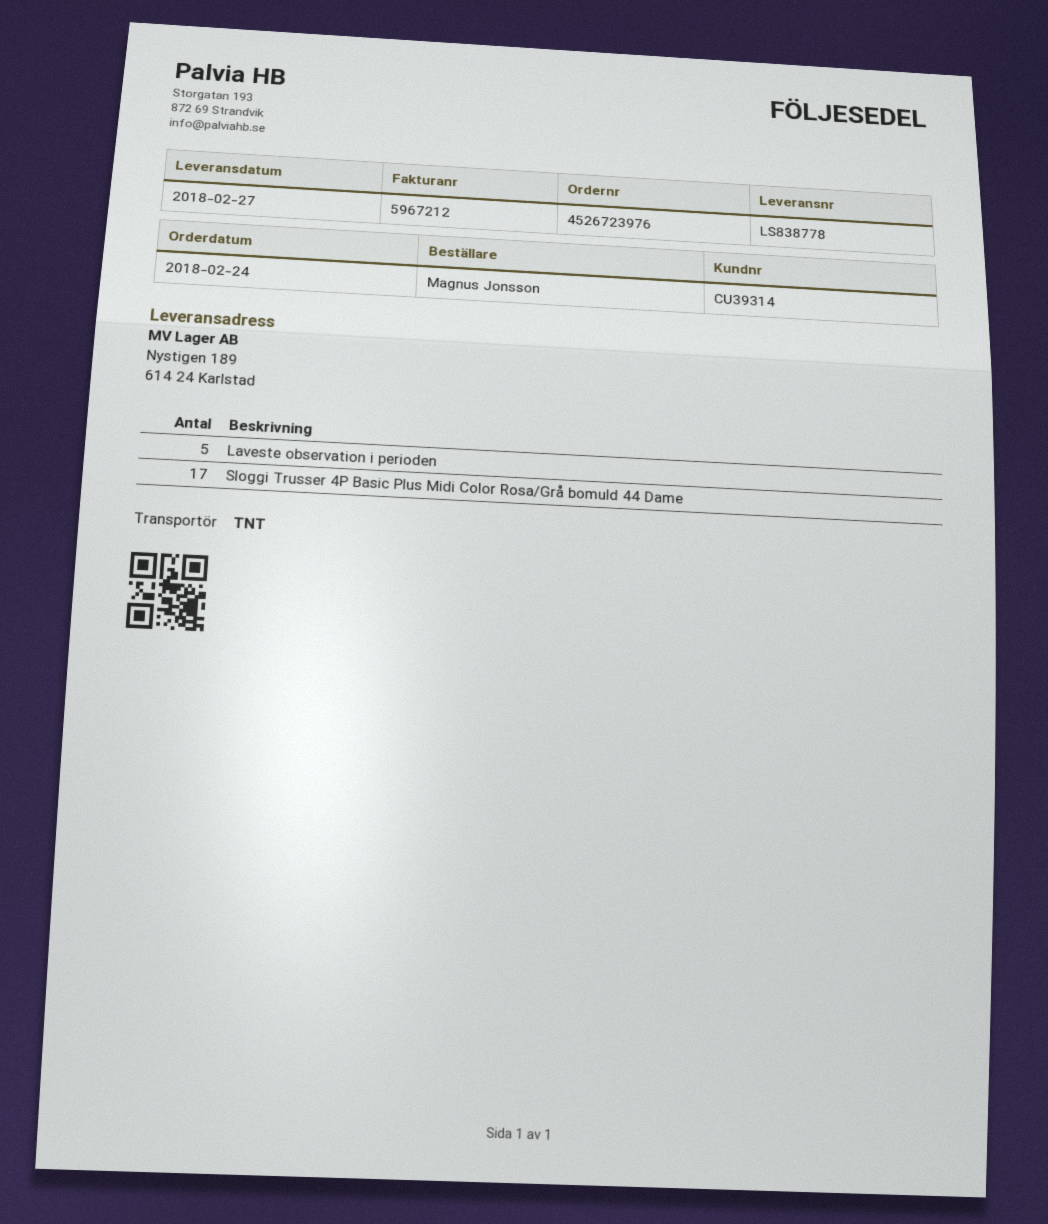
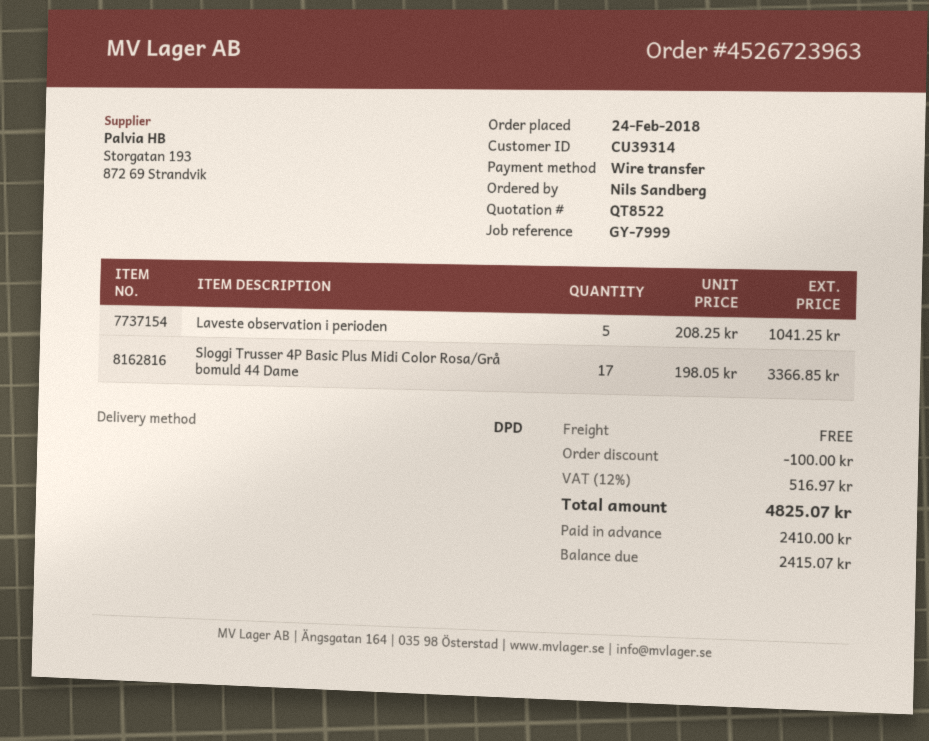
order number: 4526723976 -> 4526723963
ordered by: Magnus Jonsson -> Nils Sandberg
shipping method: TNT -> DPD

